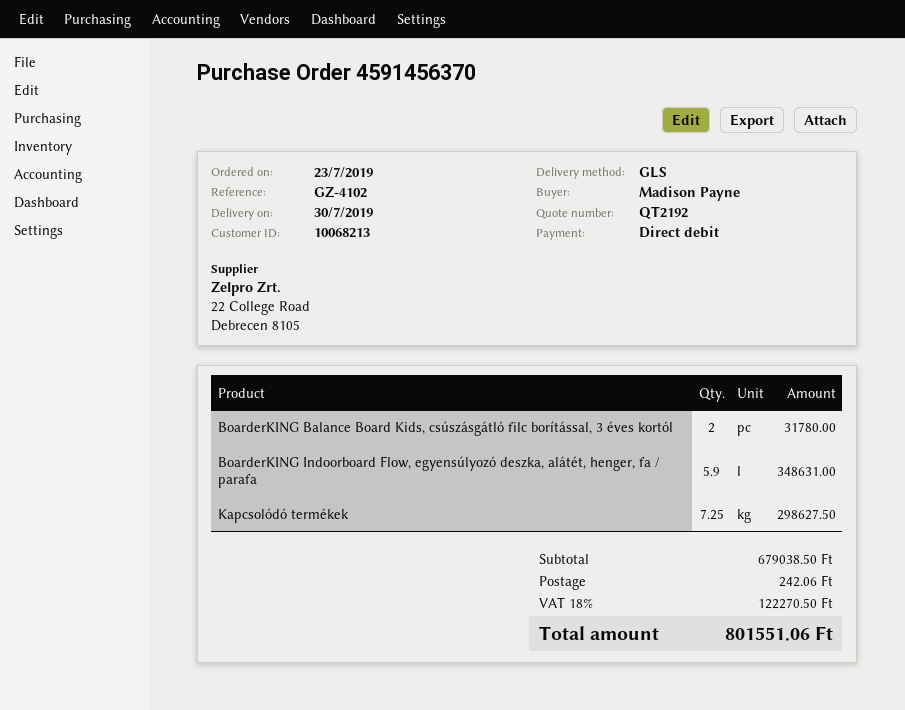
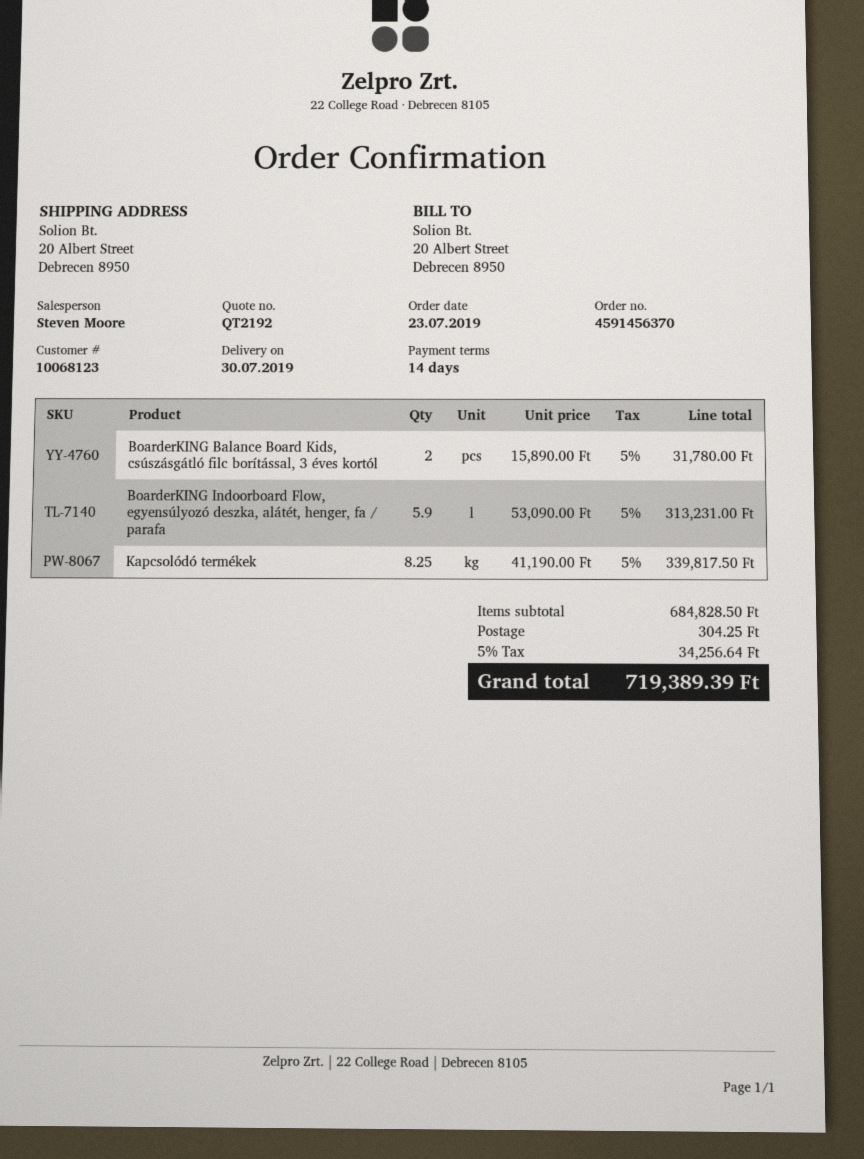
customer number: 10068213 -> 10068123
BoarderKING Indoorboard Flow, egyensúlyozó deszka, alátét, henger, fa / parafa: 5.9 for 348631.00 -> 5.9 for 313231.00
Kapcsolódó termékek: 7.25 for 298627.50 -> 8.25 for 339817.50
subtotal: 679038.50 -> 684828.50
shipping: 242.06 -> 304.25
tax: 18% = 122270.50 -> 5% = 34256.64
total: 801551.06 -> 719389.39

